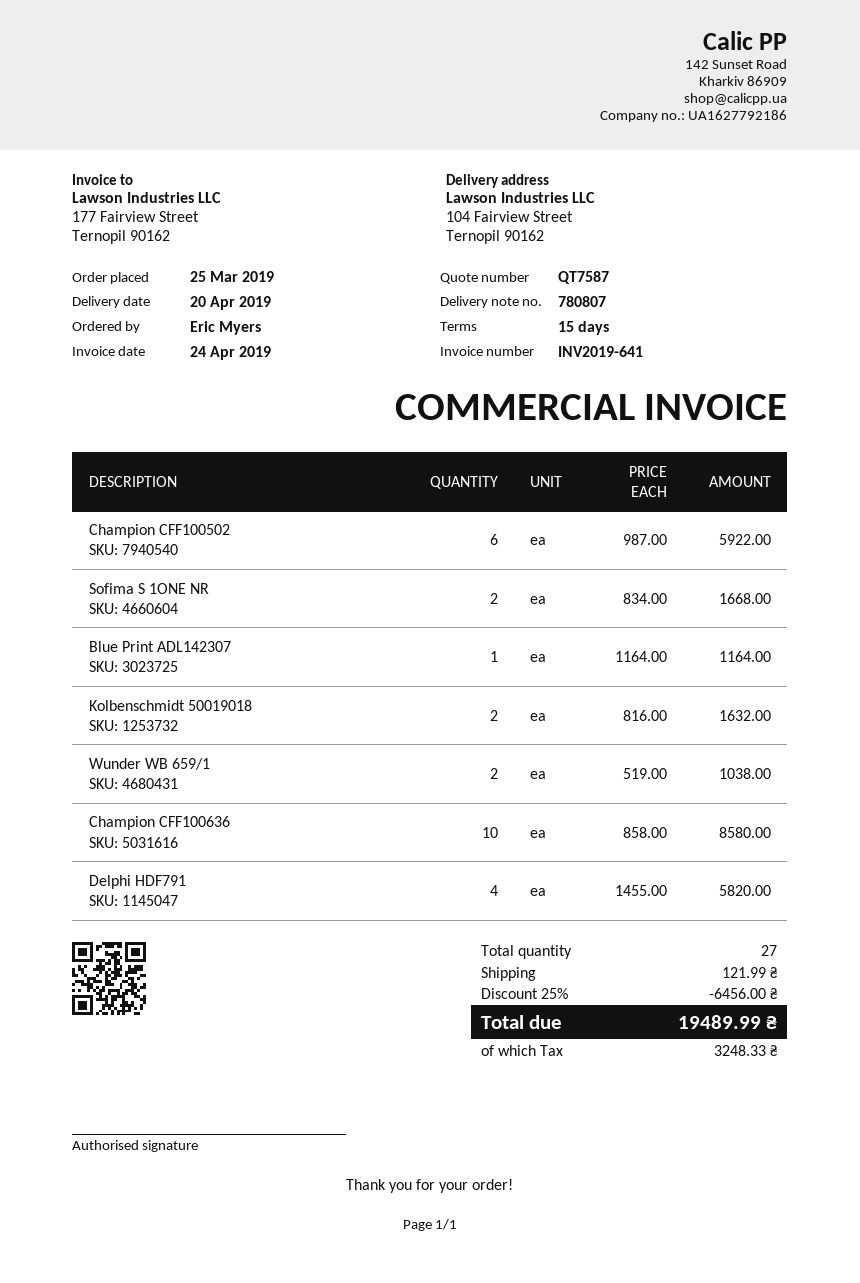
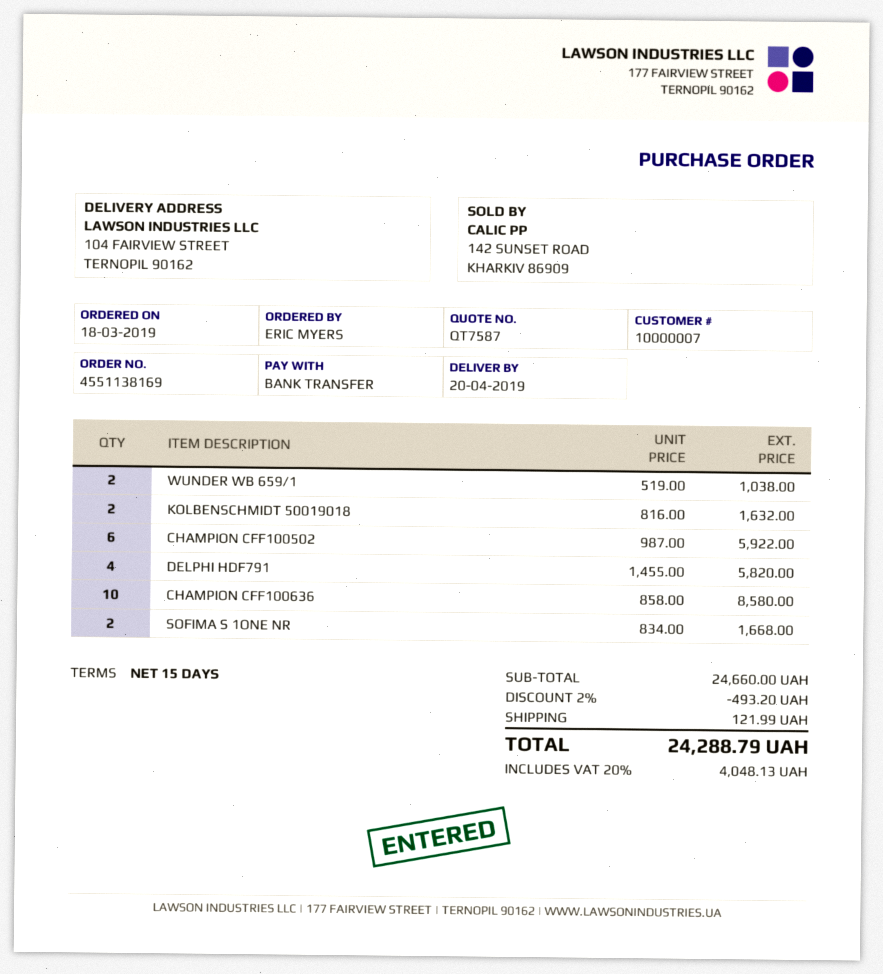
order date: 2019-03-25 -> 2019-03-18
Blue Print ADL142307: 1 x 1164.00 = 1164.00 -> none
discount: 25% = 6456.00 -> 2% = 493.20
tax: 3248.33 -> 4048.13
total: 19489.99 -> 24288.79

